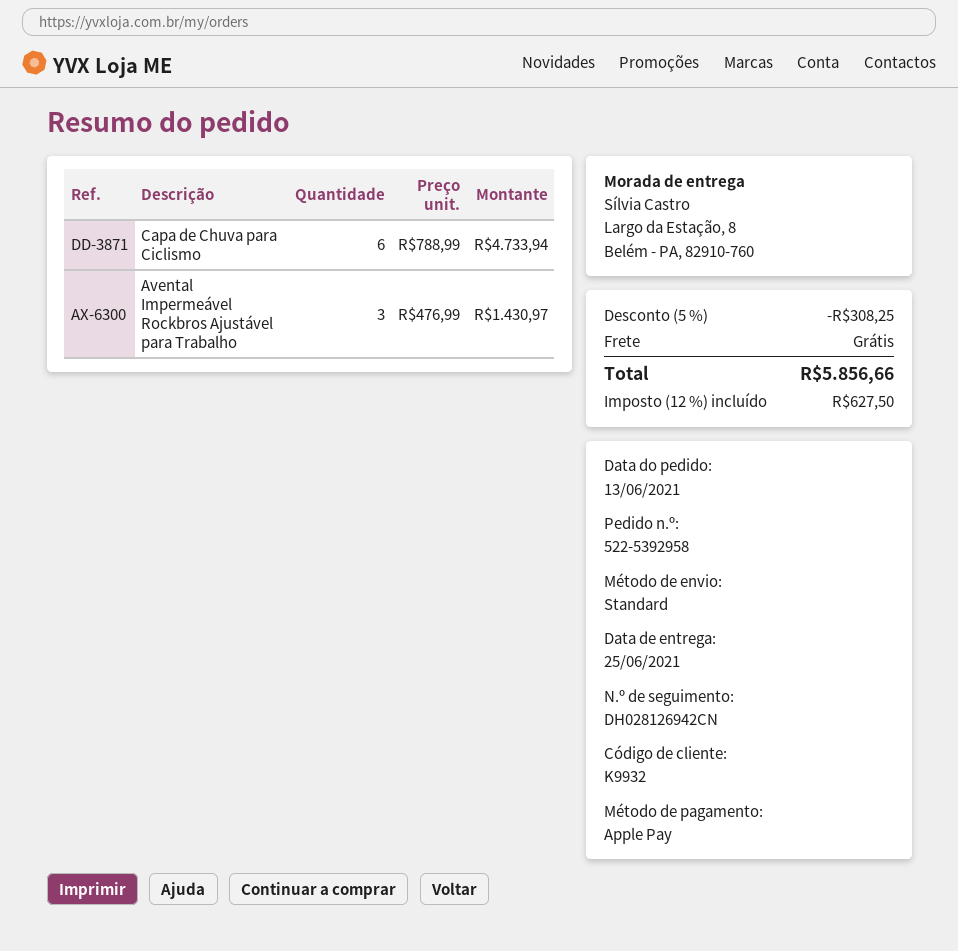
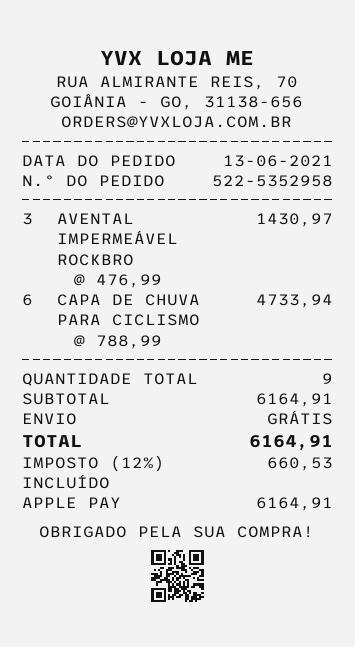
order number: 522-5392958 -> 522-5352958
discount: 5% = 308.25 -> none
tax: 12% = 627.50 -> 12% = 660.53
total: 5856.66 -> 6164.91

